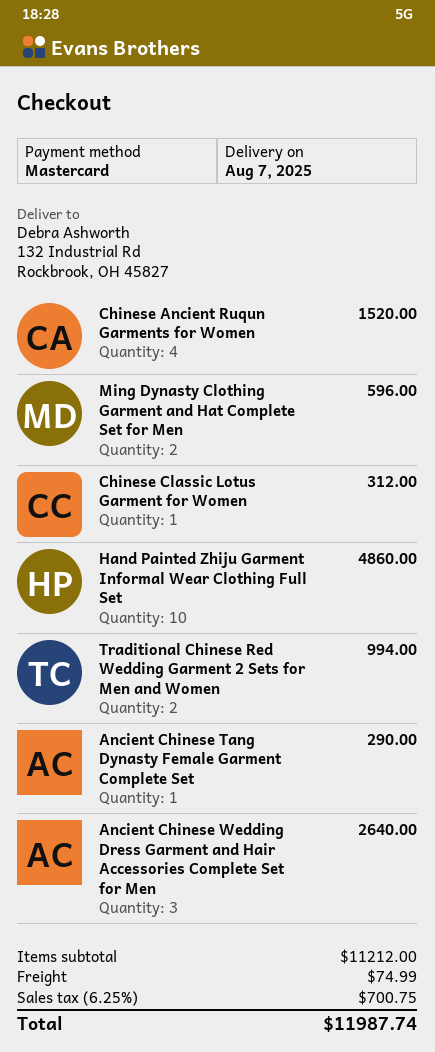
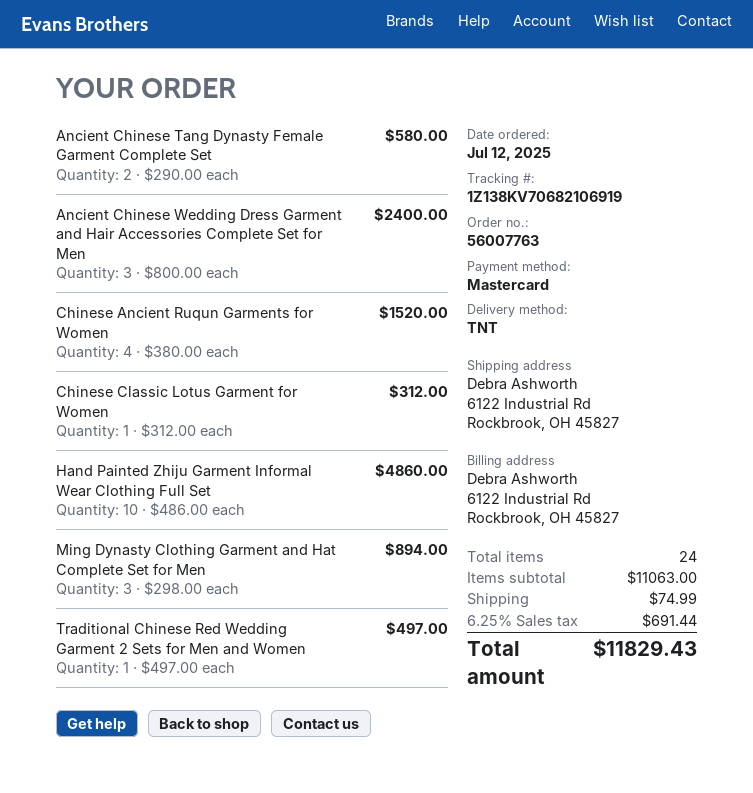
ship to: 132 Industrial Rd, Rockbrook, OH 45827 -> 6122 Industrial Rd, Rockbrook, OH 45827
Ming Dynasty Clothing Garment and Hat Complete Set for Men: 2 for 596.00 -> 3 for 894.00
Traditional Chinese Red Wedding Garment 2 Sets for Men and Women: 2 for 994.00 -> 1 for 497.00
Ancient Chinese Tang Dynasty Female Garment Complete Set: 1 for 290.00 -> 2 for 580.00
Ancient Chinese Wedding Dress Garment and Hair Accessories Complete Set for Men: 3 for 2640.00 -> 3 for 2400.00
subtotal: 11212.00 -> 11063.00
tax: 6.25% = 700.75 -> 6.25% = 691.44
total: 11987.74 -> 11829.43

